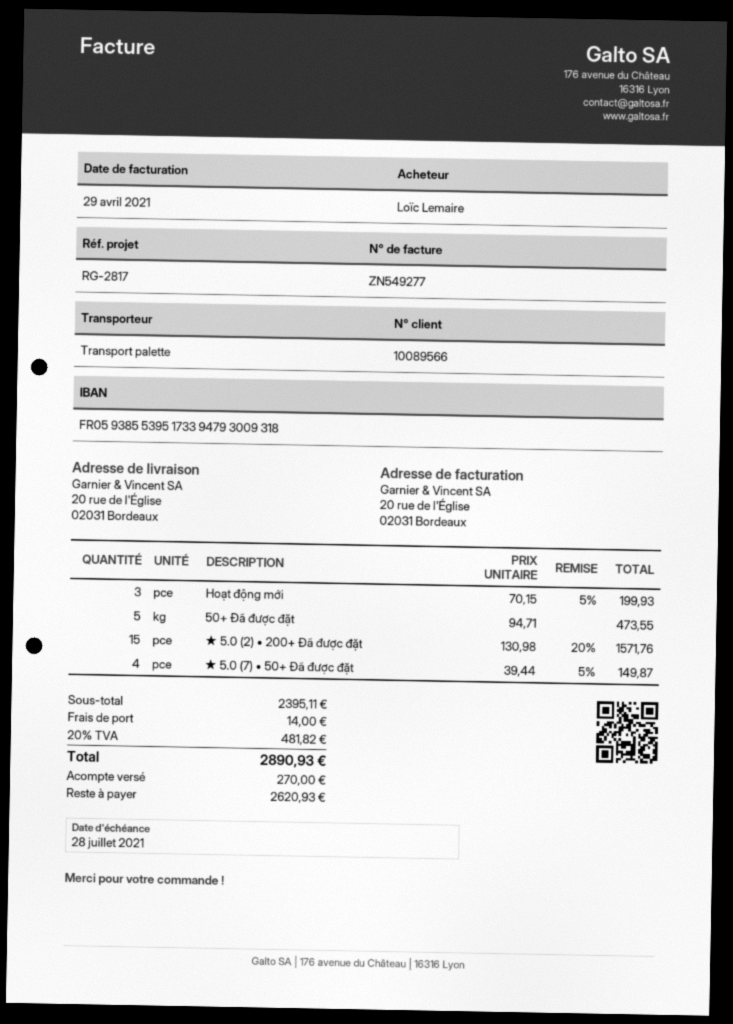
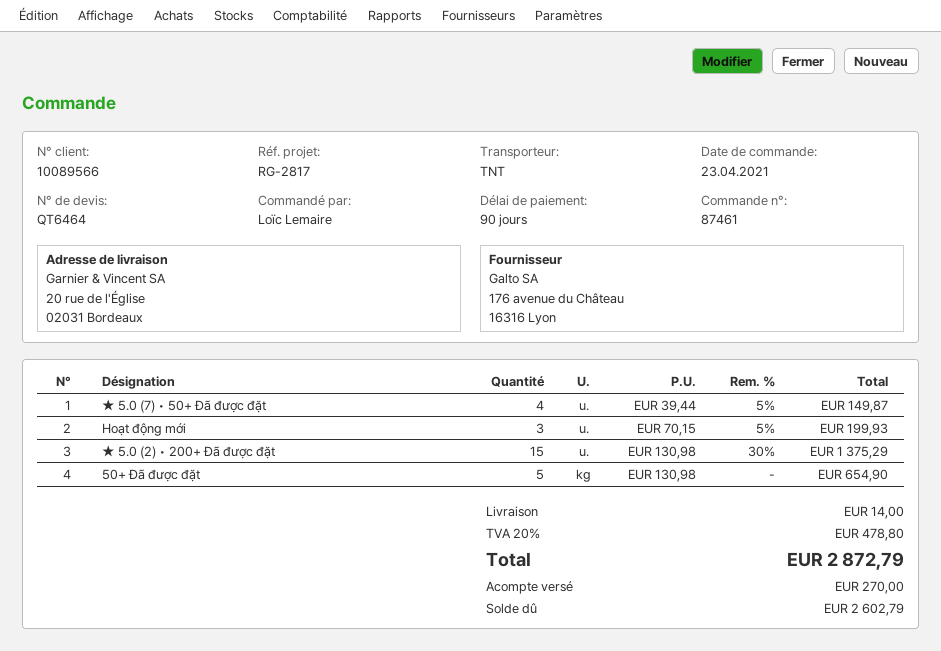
shipping method: pallet freight -> TNT
50+ Đã được đặt: 5 x 94.71 = 473.55 -> 5 x 130.98 = 654.90
★ 5.0 (2) • 200+ Đã được đặt: 15 x 130.98 - 20% = 1571.76 -> 15 x 130.98 - 30% = 1375.29
tax: 20% = 481.82 -> 20% = 478.80
total: 2890.93 -> 2872.79
balance: 2620.93 -> 2602.79

